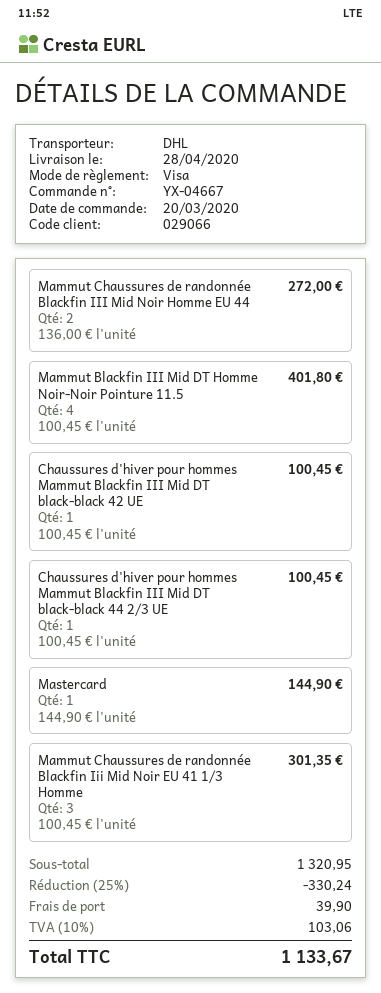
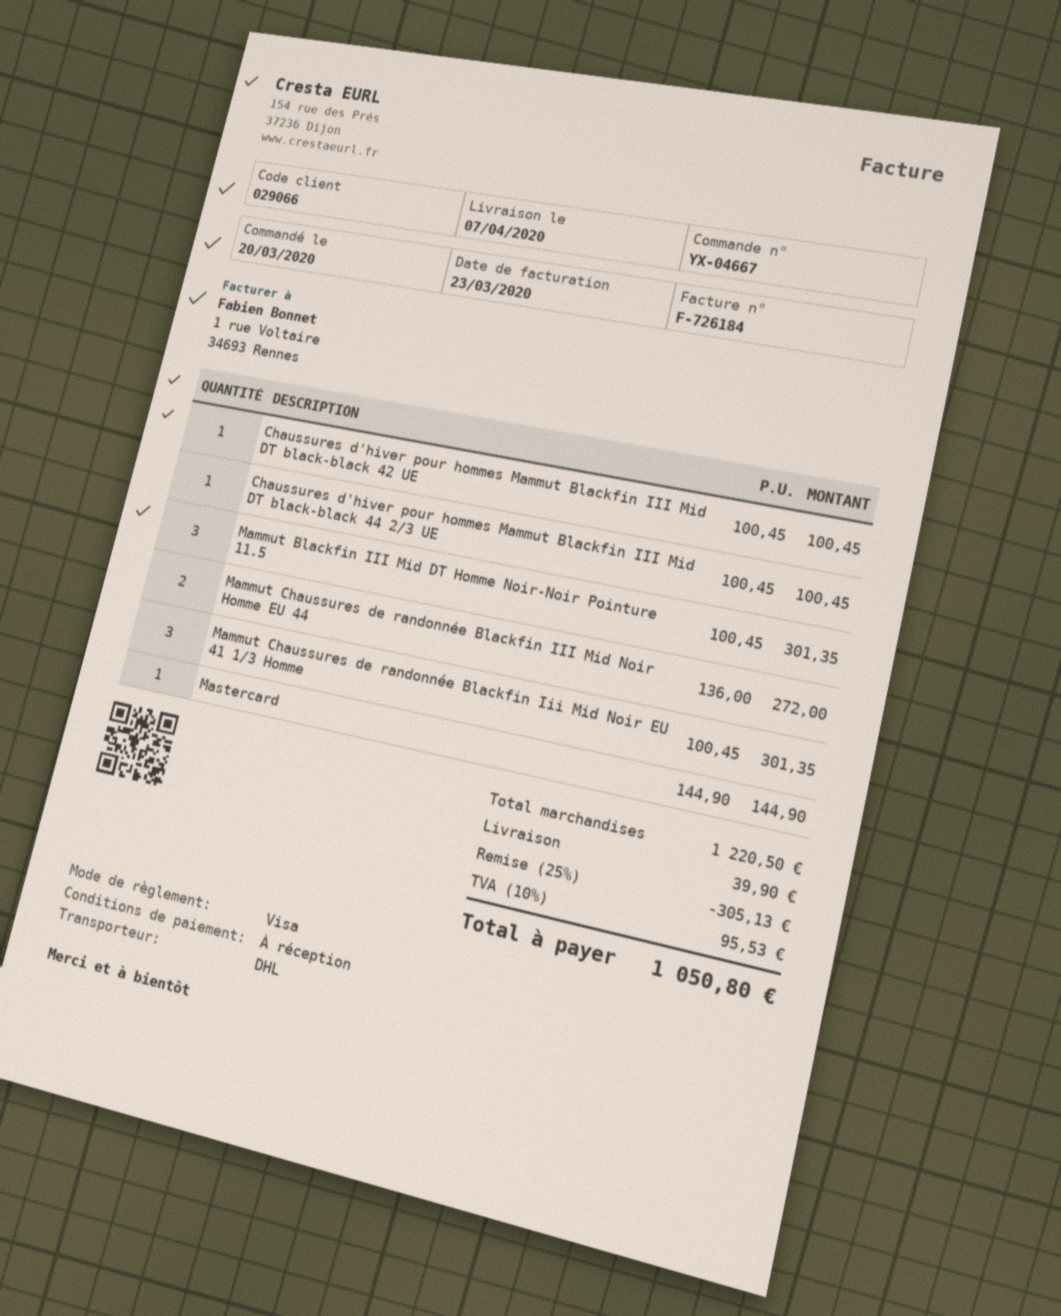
delivery date: 2020-04-28 -> 2020-04-07
Mammut Blackfin III Mid DT Homme Noir-Noir Pointure 11.5: 4 x 100.45 = 401.80 -> 3 x 100.45 = 301.35
subtotal: 1320.95 -> 1220.50
discount: 25% = 330.24 -> 25% = 305.13
tax: 10% = 103.06 -> 10% = 95.53
total: 1133.67 -> 1050.80

